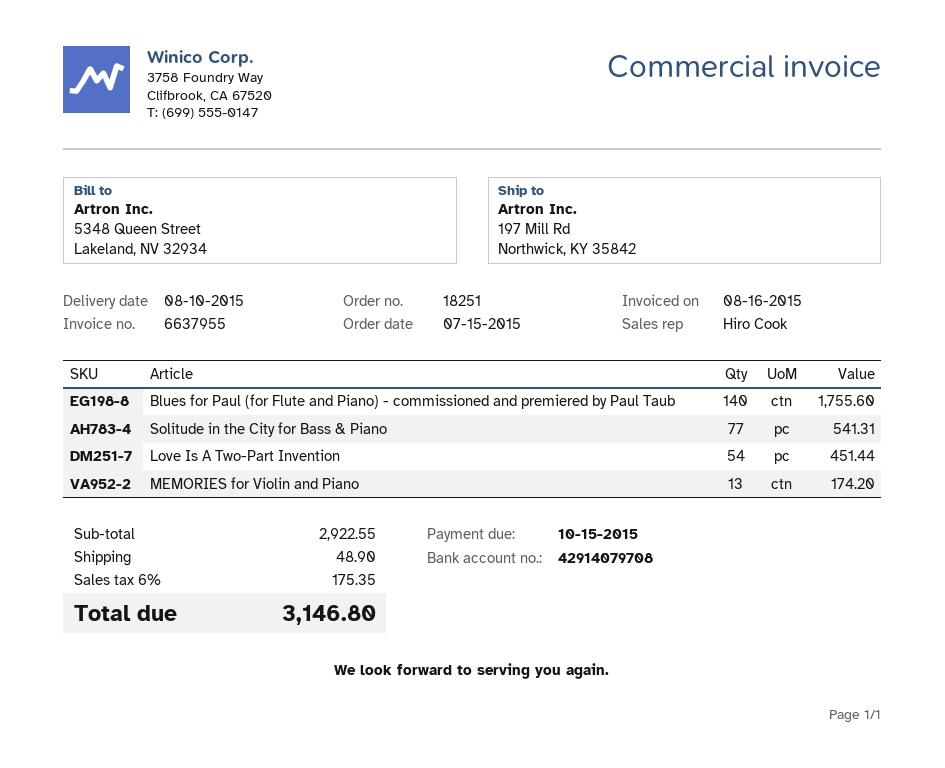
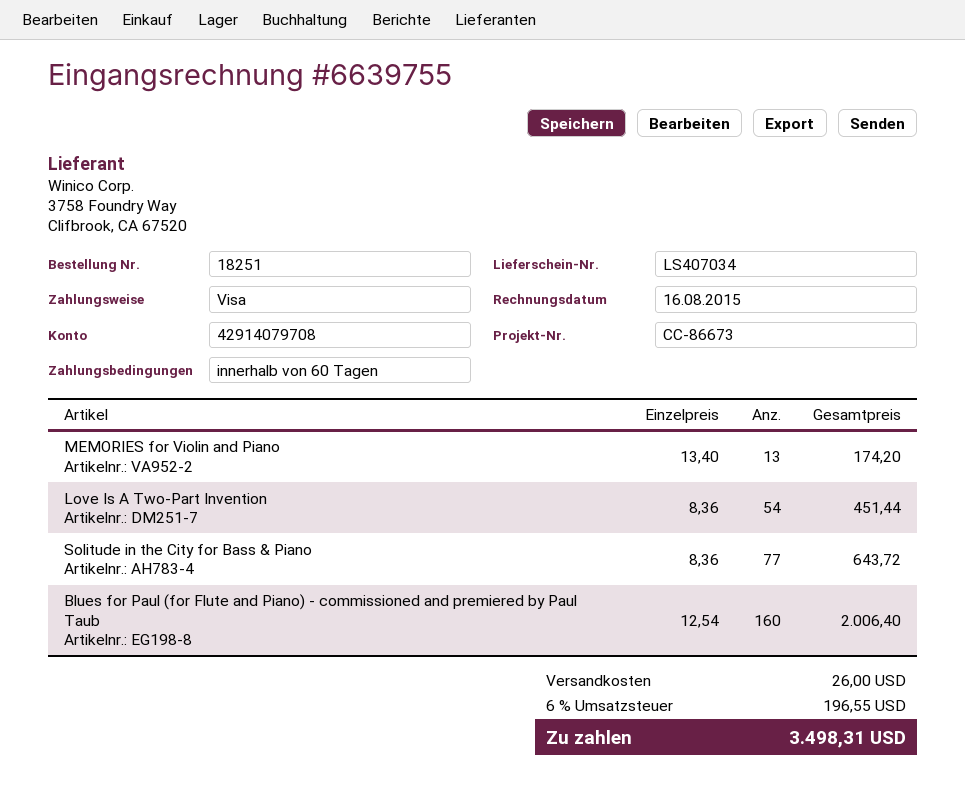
invoice number: 6637955 -> 6639755
Blues for Paul (for Flute and Piano) - commissioned and premiered by Paul Taub: 140 for 1755.60 -> 160 for 2006.40
Solitude in the City for Bass & Piano: 77 for 541.31 -> 77 for 643.72
shipping: 48.90 -> 26.00
tax: 6% = 175.35 -> 6% = 196.55
total: 3146.80 -> 3498.31

